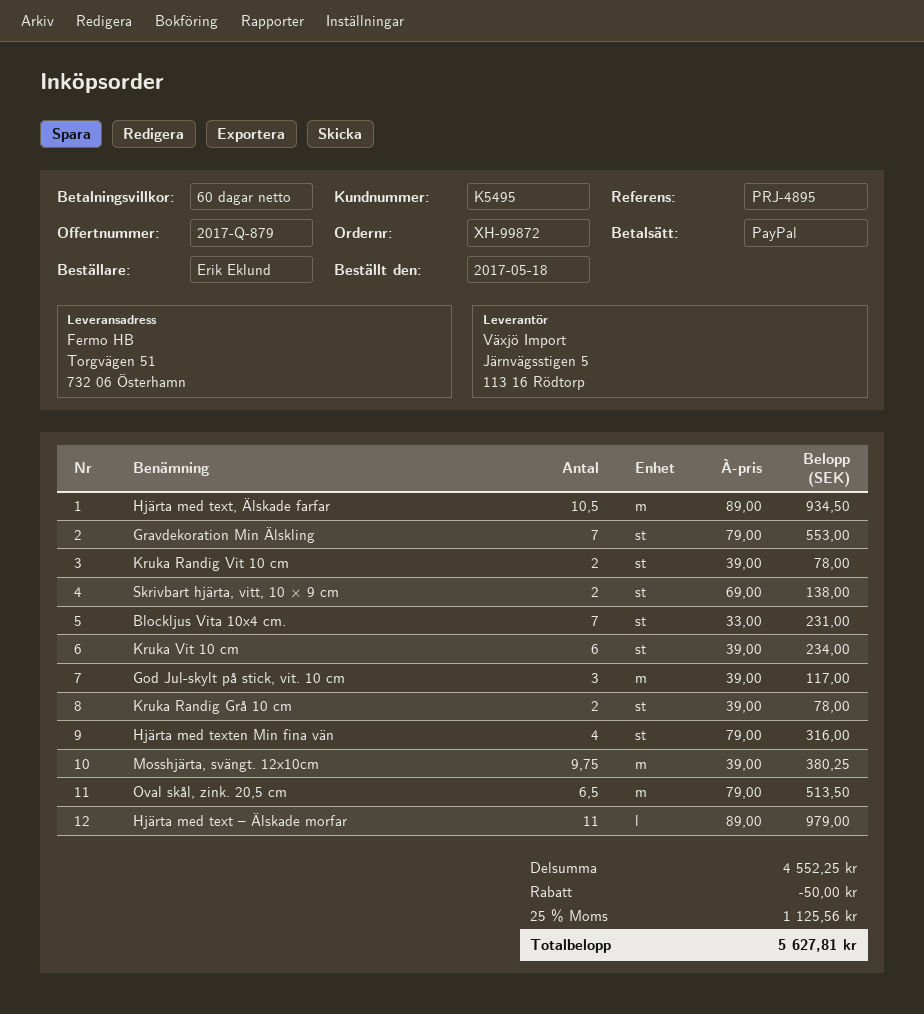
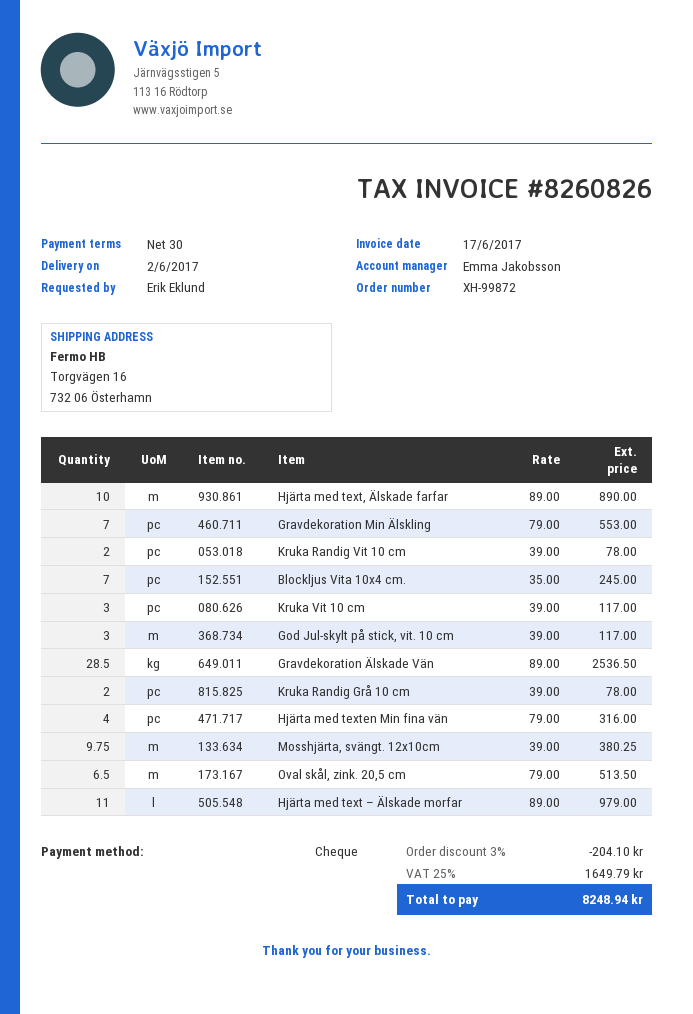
payment terms: 60 days -> 30 days
payment method: PayPal -> cheque
ship to: Torgvägen 51, 732 06 Österhamn -> Torgvägen 16, 732 06 Österhamn
Hjärta med text, Älskade farfar: 10.5 x 89.00 = 934.50 -> 10 x 89.00 = 890.00
Skrivbart hjärta, vitt, 10 × 9 cm: 2 x 69.00 = 138.00 -> none
Blockljus Vita 10x4 cm.: 7 x 33.00 = 231.00 -> 7 x 35.00 = 245.00
Kruka Vit 10 cm: 6 x 39.00 = 234.00 -> 3 x 39.00 = 117.00
Gravdekoration Älskade Vän: none -> 28.5 x 89.00 = 2536.50
discount: 50.00 -> 204.10
tax: 25% = 1125.56 -> 25% = 1649.79
total: 5627.81 -> 8248.94

